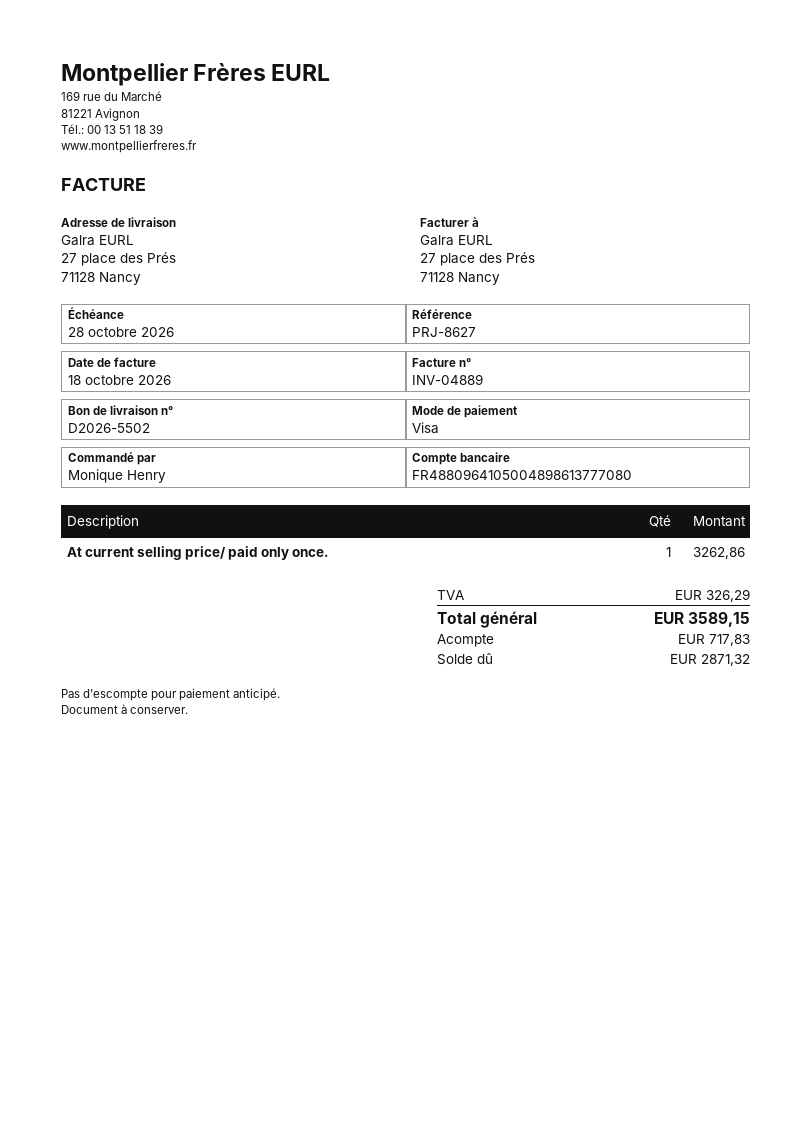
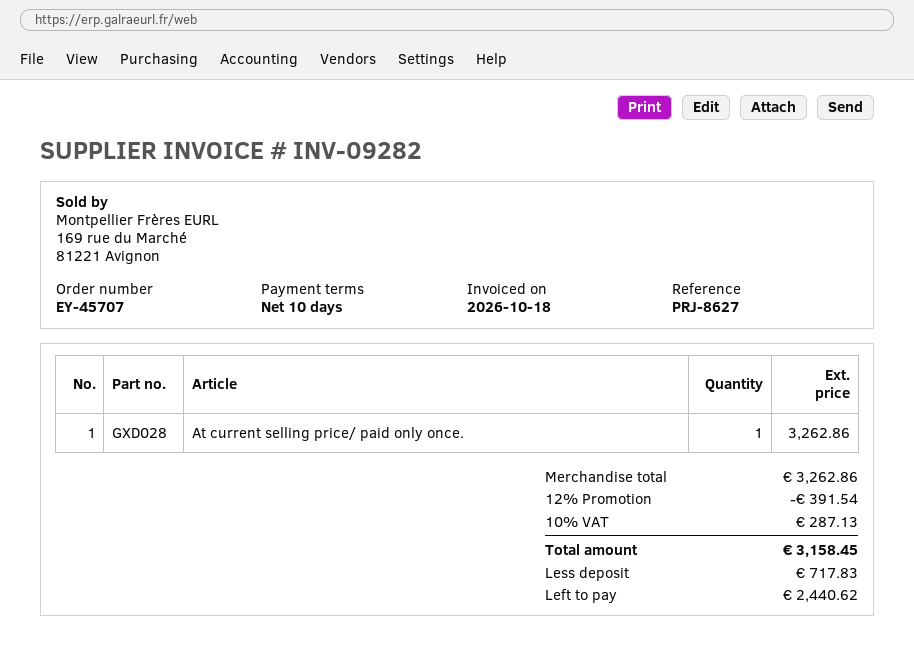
invoice number: INV-04889 -> INV-09282
discount: none -> 12% = 391.54
tax: 326.29 -> 287.13
total: 3589.15 -> 3158.45
balance: 2871.32 -> 2440.62

